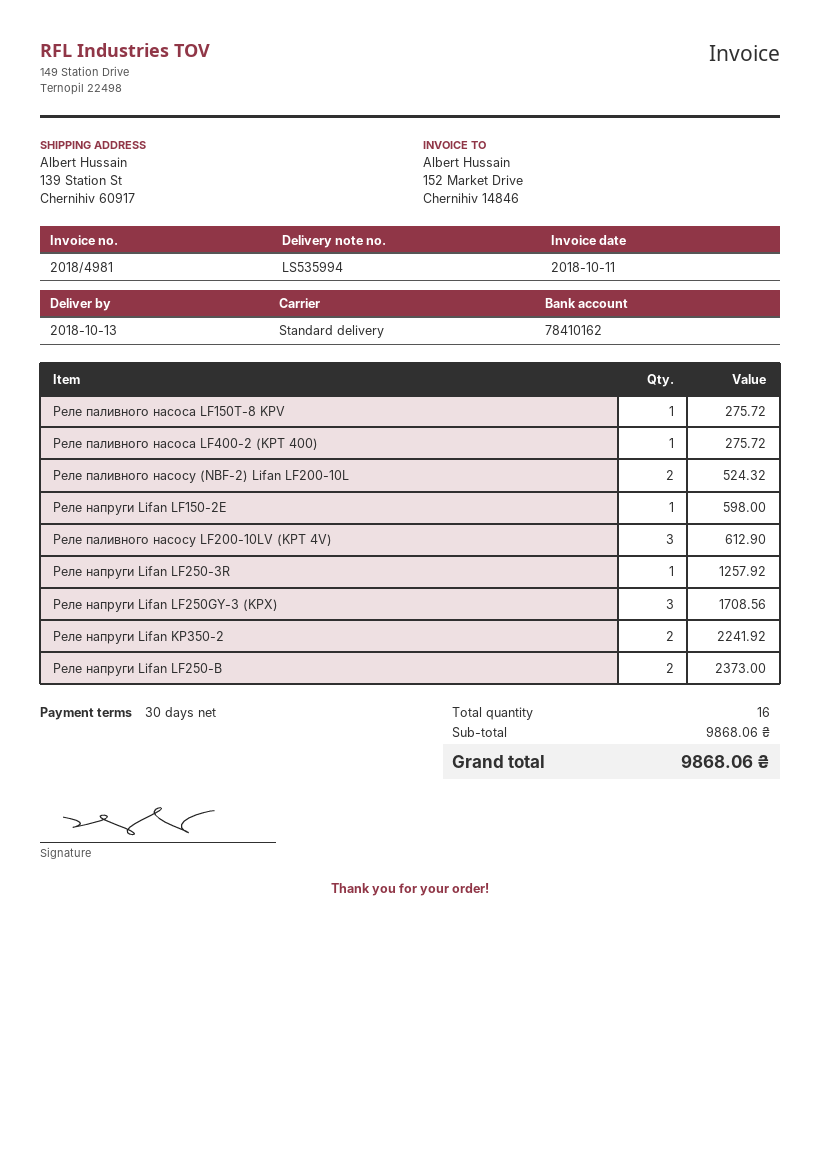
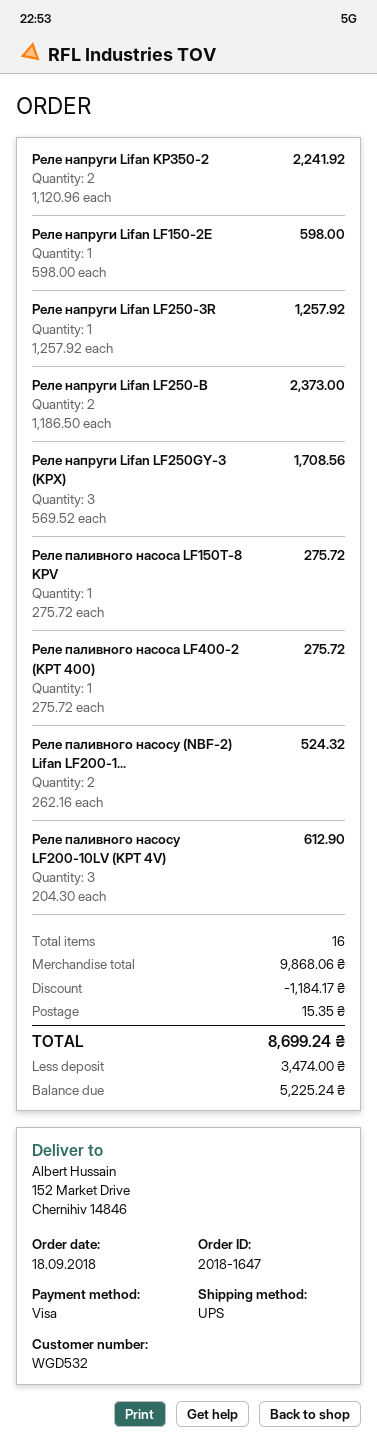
shipping method: standard -> UPS
ship to: 139 Station St, Chernihiv 60917 -> 152 Market Drive, Chernihiv 14846
discount: none -> 1184.17
shipping: none -> 15.35
total: 9868.06 -> 8699.24

